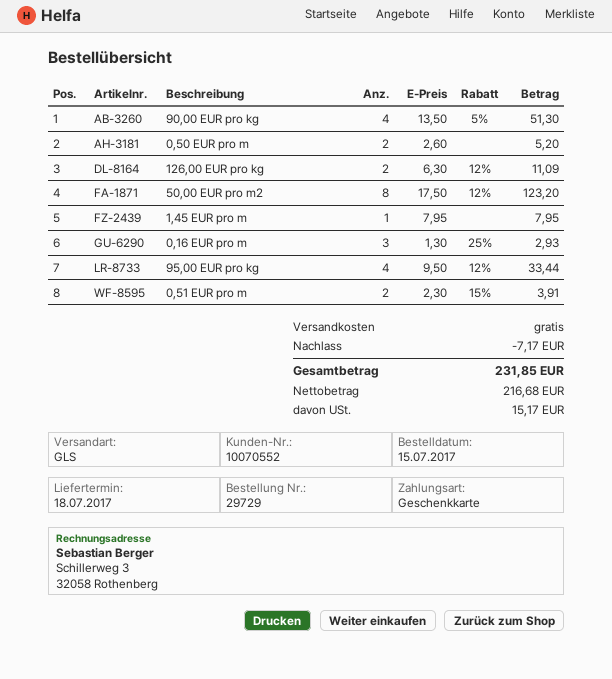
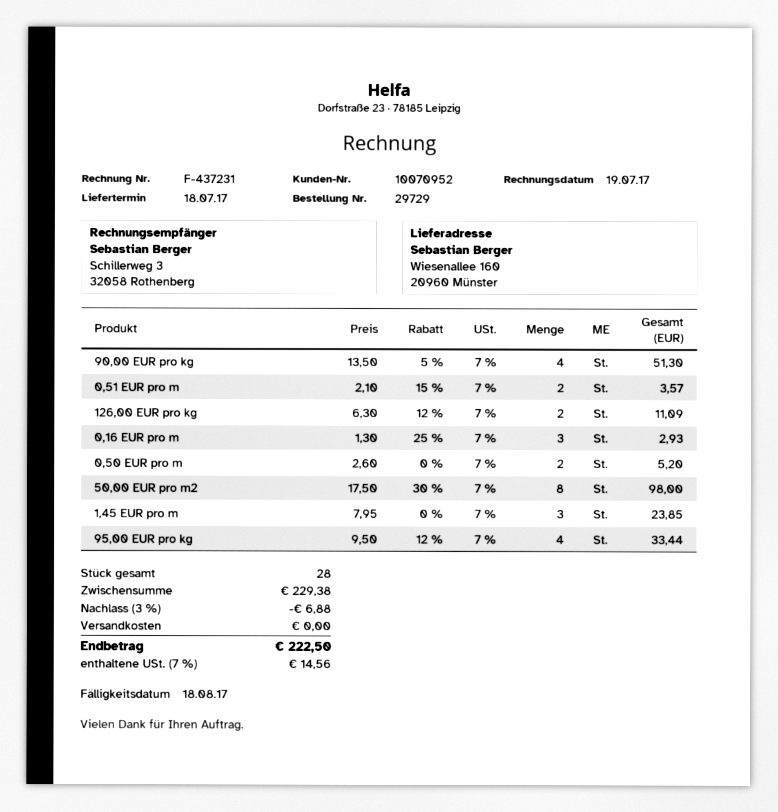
customer number: 10070552 -> 10070952
50,00 EUR pro m2: 8 x 17.50 - 12% = 123.20 -> 8 x 17.50 - 30% = 98.00
1,45 EUR pro m: 1 x 7.95 = 7.95 -> 3 x 7.95 = 23.85
0,51 EUR pro m: 2 x 2.30 - 15% = 3.91 -> 2 x 2.10 - 15% = 3.57
discount: 7.17 -> 6.88
tax: 15.17 -> 14.56
total: 231.85 -> 222.50

